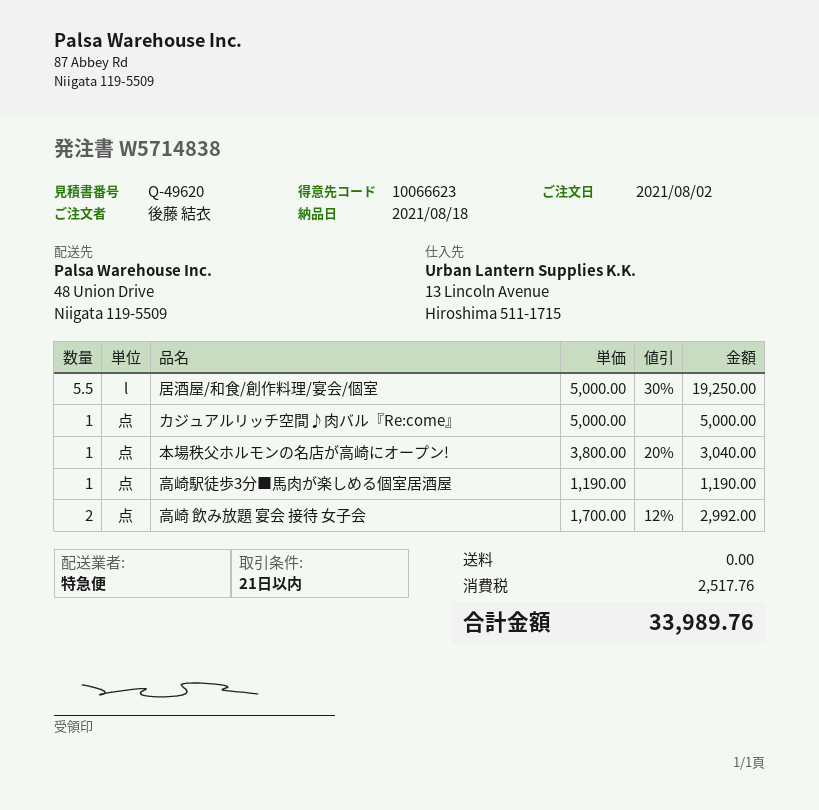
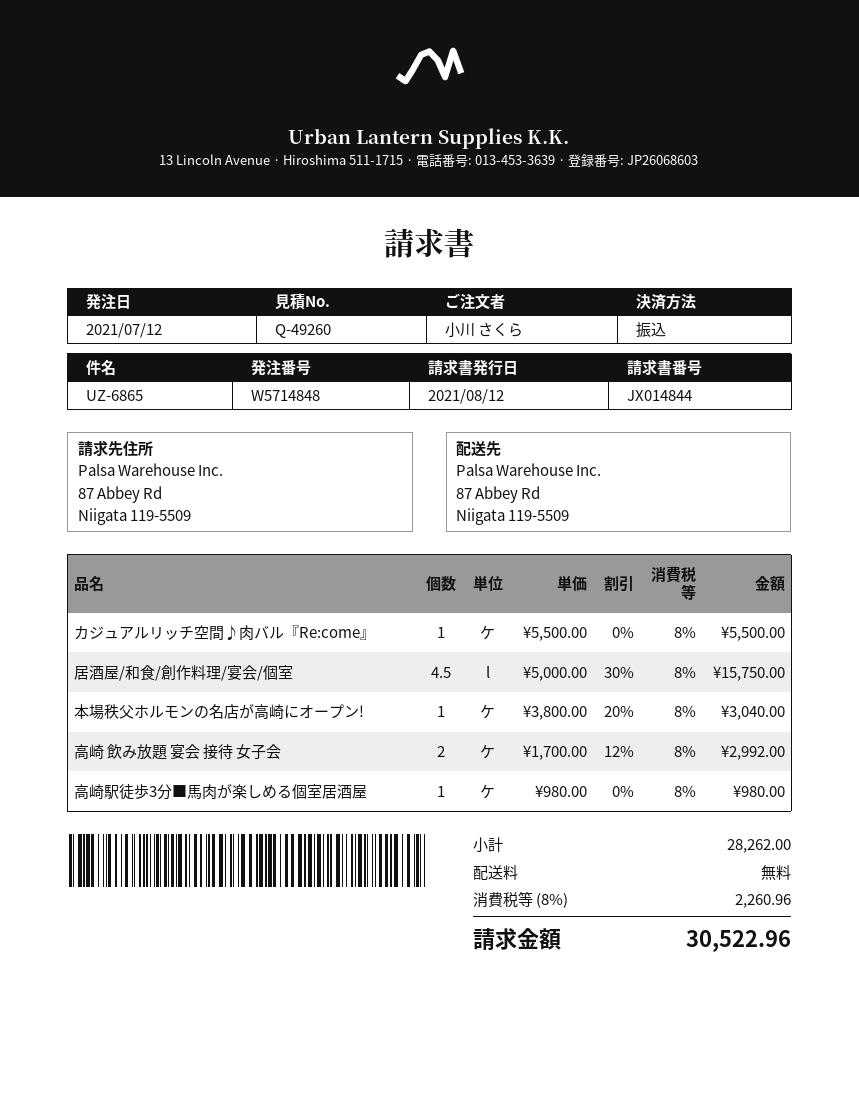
quote number: Q-49620 -> Q-49260
order number: W5714838 -> W5714848
order date: 2021-08-02 -> 2021-07-12
ordered by: 後藤 結衣 -> 小川 さくら
ship to: 48 Union Drive, Niigata 119-5509 -> 87 Abbey Rd, Niigata 119-5509
居酒屋/和食/創作料理/宴会/個室: 5.5 x 5000.00 - 30% = 19250.00 -> 4.5 x 5000.00 - 30% = 15750.00
カジュアルリッチ空間♪肉バル『Re:come』: 1 x 5000.00 = 5000.00 -> 1 x 5500.00 = 5500.00
高崎駅徒歩3分■馬肉が楽しめる個室居酒屋: 1 x 1190.00 = 1190.00 -> 1 x 980.00 = 980.00
tax: 2517.76 -> 2260.96
total: 33989.76 -> 30522.96

